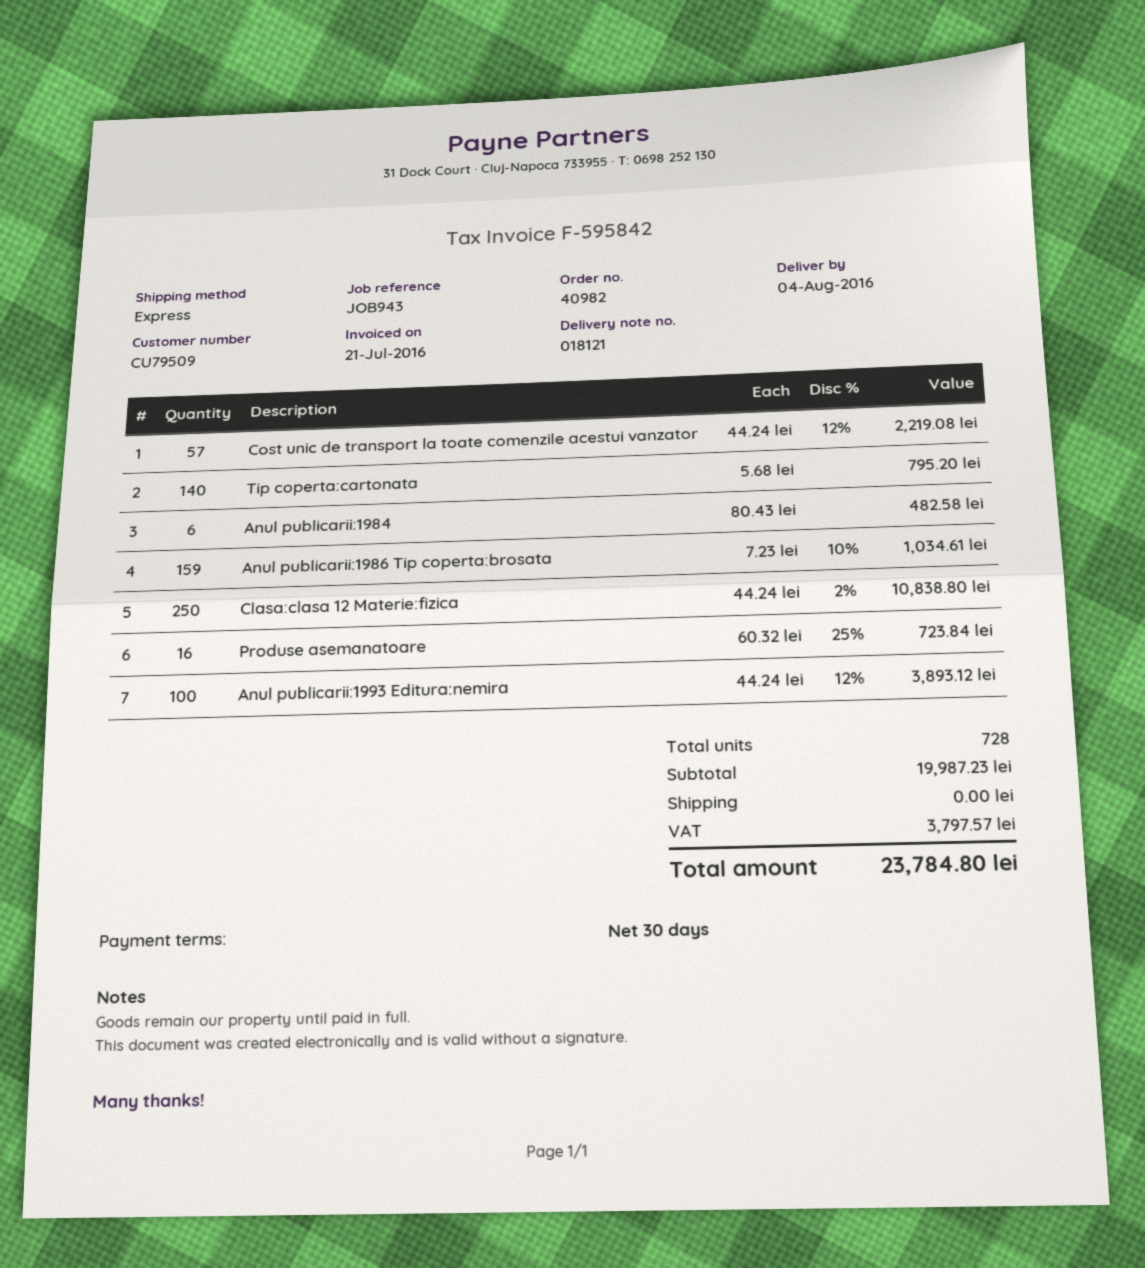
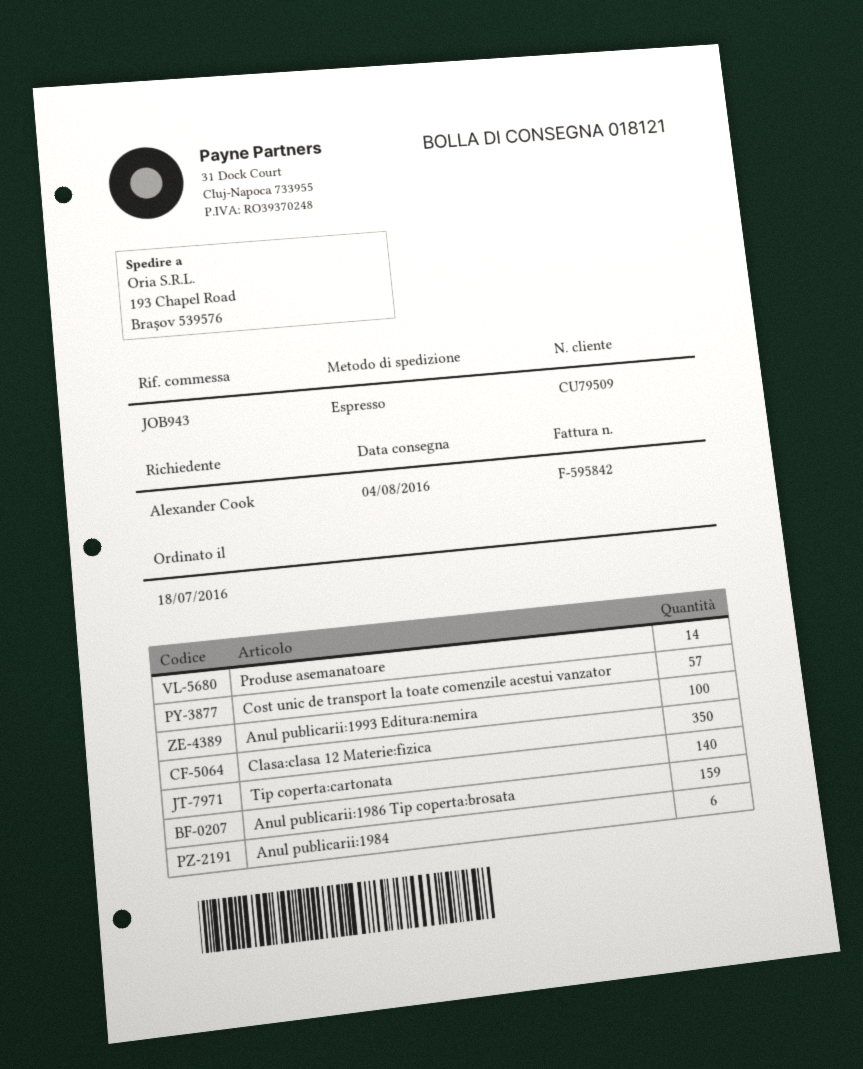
Clasa:clasa 12 Materie:fizica: 250 -> 350
Produse asemanatoare: 16 -> 14

